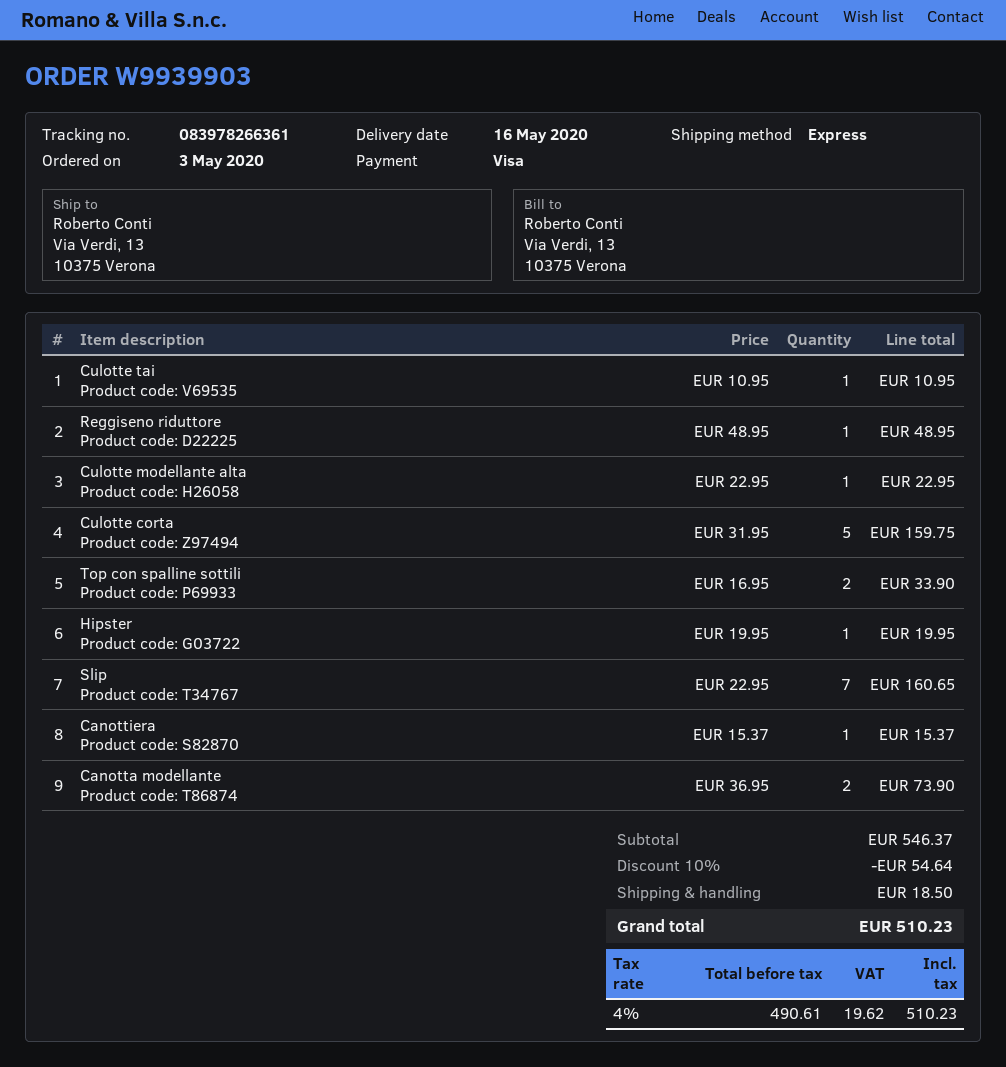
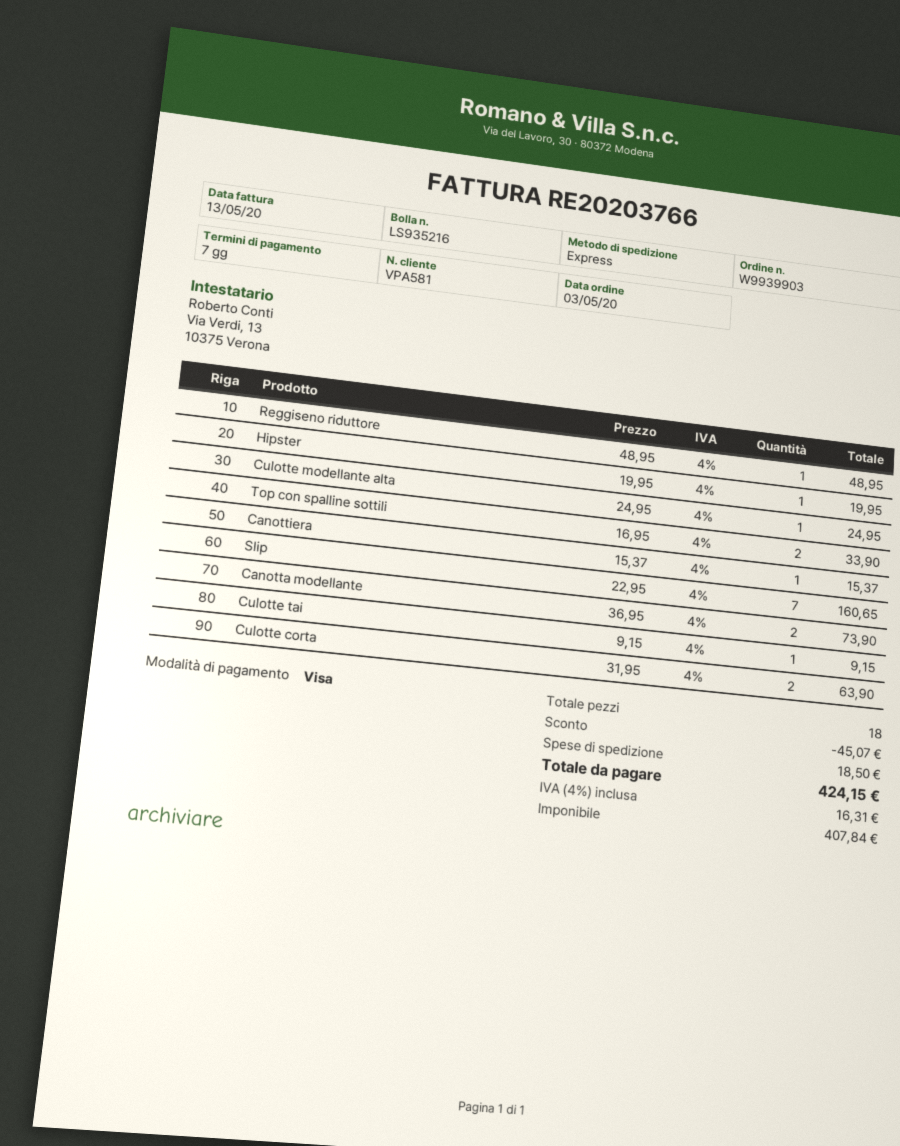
Culotte tai: 1 x 10.95 = 10.95 -> 1 x 9.15 = 9.15
Culotte modellante alta: 1 x 22.95 = 22.95 -> 1 x 24.95 = 24.95
Culotte corta: 5 x 31.95 = 159.75 -> 2 x 31.95 = 63.90
discount: 54.64 -> 45.07
net: 490.61 -> 407.84
tax: 4% = 19.62 -> 4% = 16.31
total: 510.23 -> 424.15

